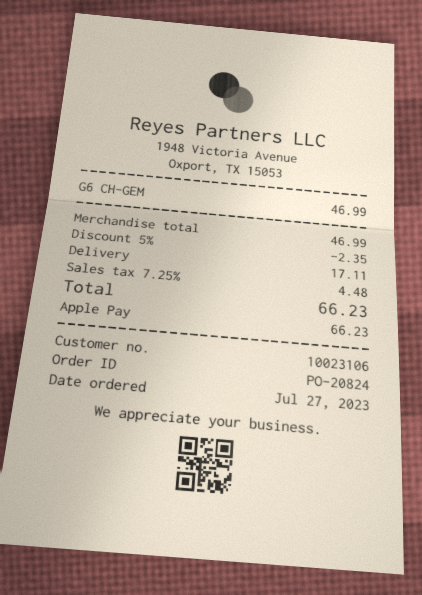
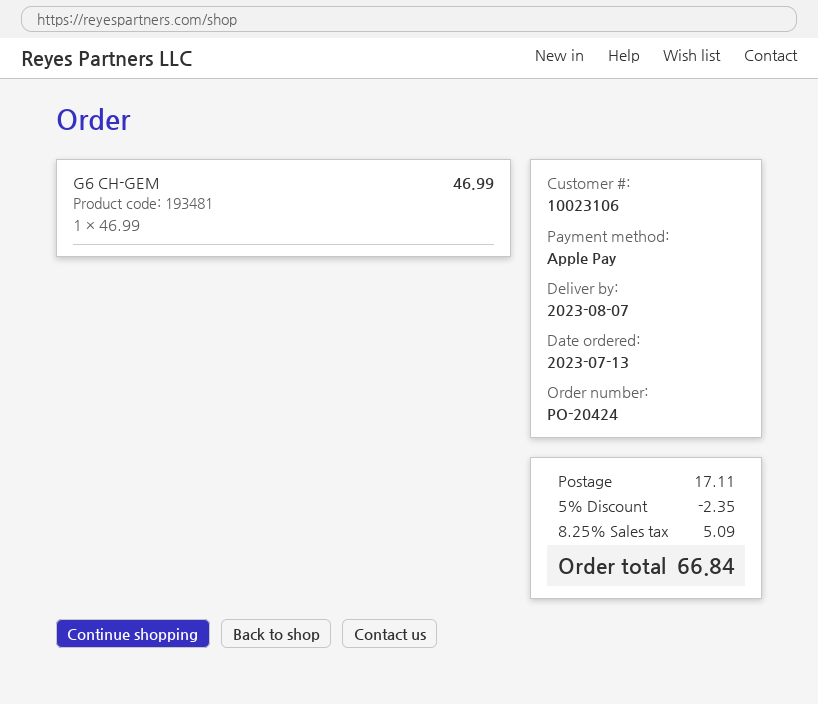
order number: PO-20824 -> PO-20424
order date: 2023-07-27 -> 2023-07-13
tax: 7.25% = 4.48 -> 8.25% = 5.09
total: 66.23 -> 66.84

